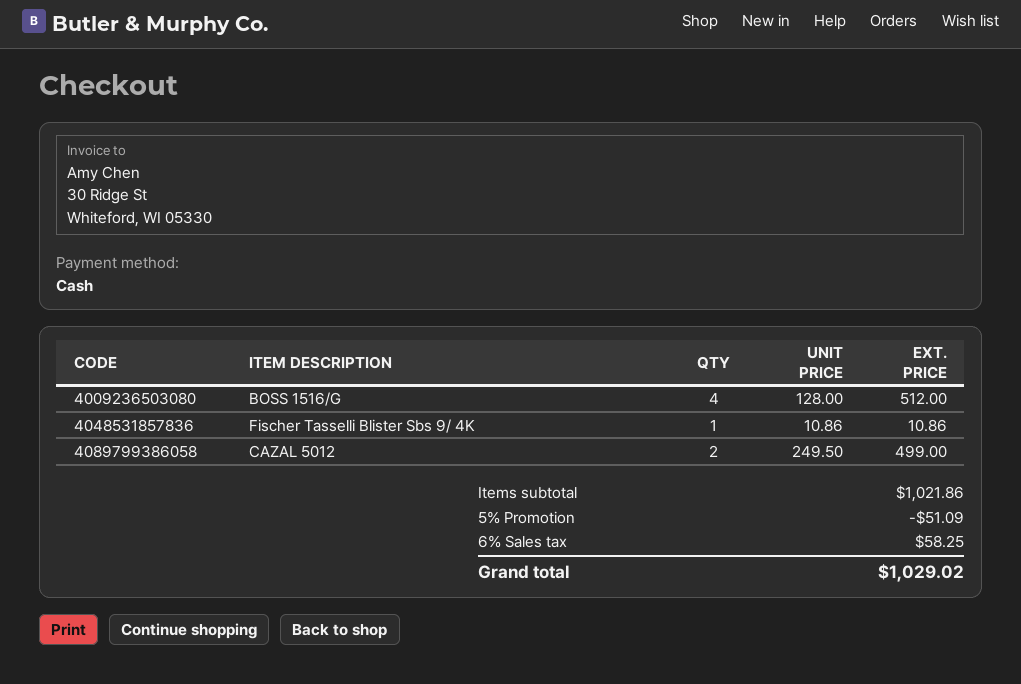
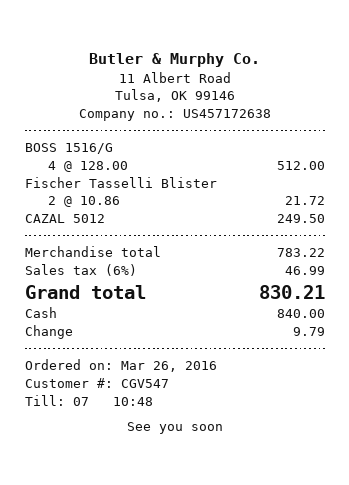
Fischer Tasselli Blister Sbs 9/ 4K: 1 x 10.86 = 10.86 -> 2 x 10.86 = 21.72
CAZAL 5012: 2 x 249.50 = 499.00 -> 1 x 249.50 = 249.50
subtotal: 1021.86 -> 783.22
discount: 5% = 51.09 -> none
tax: 6% = 58.25 -> 6% = 46.99
total: 1029.02 -> 830.21

